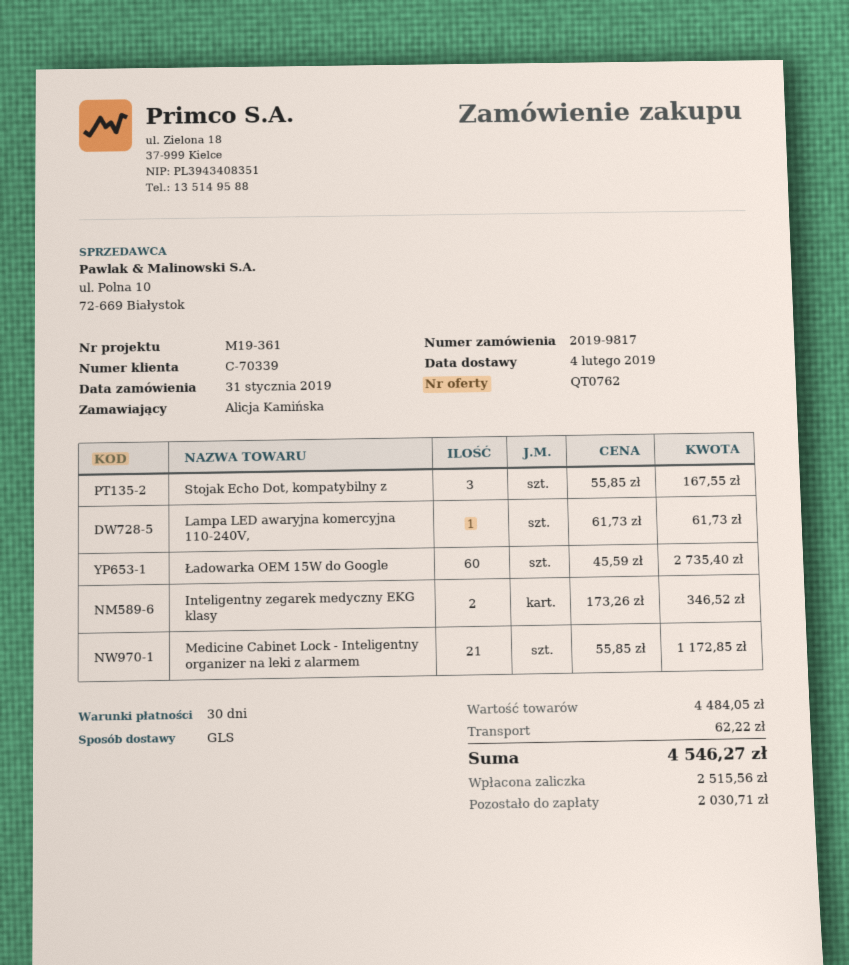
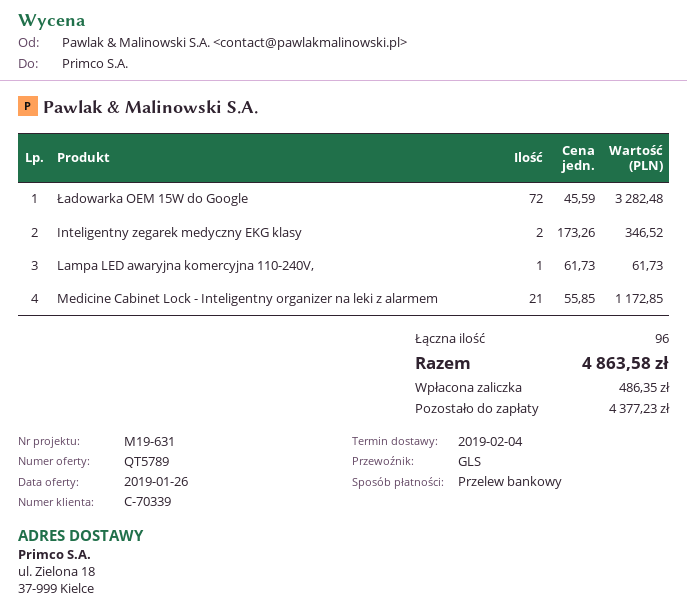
quote number: QT0762 -> QT5789
reference: M19-361 -> M19-631
Stojak Echo Dot, kompatybilny z: 3 x 55.85 = 167.55 -> none
Ładowarka OEM 15W do Google: 60 x 45.59 = 2735.40 -> 72 x 45.59 = 3282.48
shipping: 62.22 -> none
total: 4546.27 -> 4863.58
deposit: 2515.56 -> 486.35
balance: 2030.71 -> 4377.23

